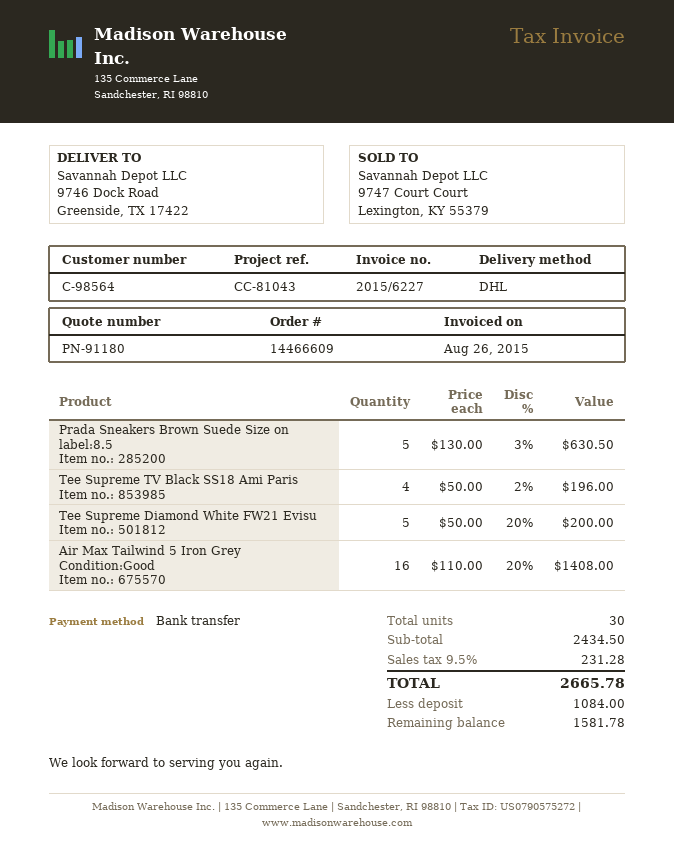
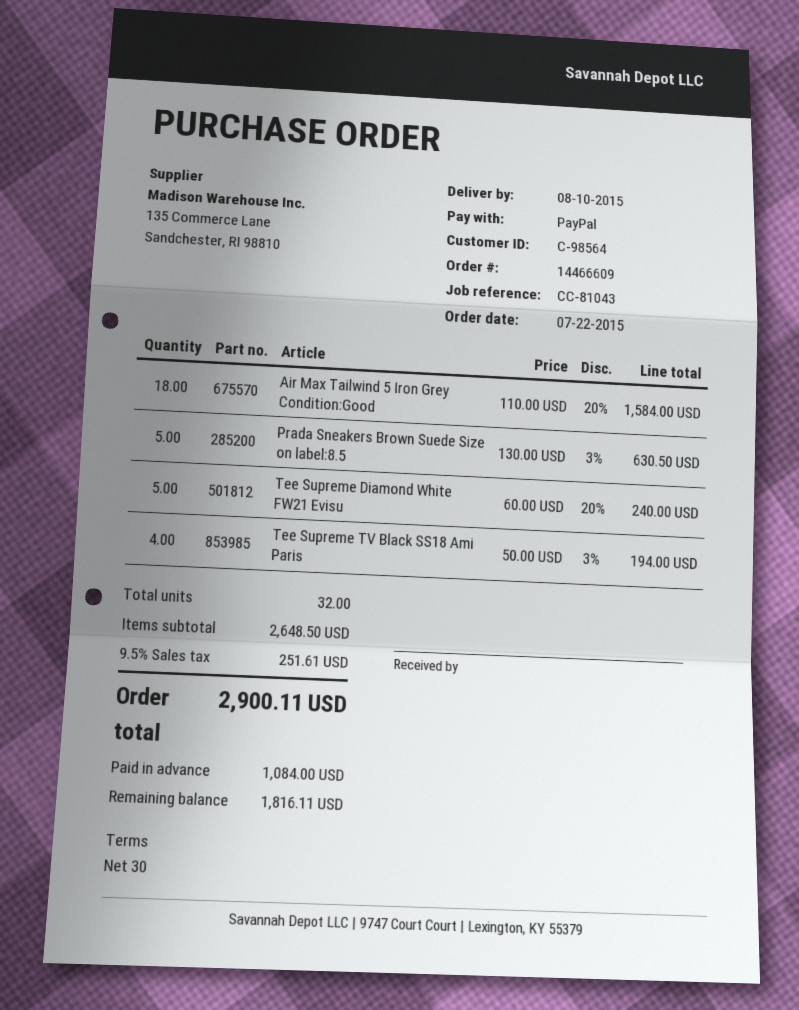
payment method: bank transfer -> PayPal
Tee Supreme TV Black SS18 Ami Paris: 4 x 50.00 - 2% = 196.00 -> 4 x 50.00 - 3% = 194.00
Tee Supreme Diamond White FW21 Evisu: 5 x 50.00 - 20% = 200.00 -> 5 x 60.00 - 20% = 240.00
Air Max Tailwind 5 Iron Grey Condition:Good: 16 x 110.00 - 20% = 1408.00 -> 18 x 110.00 - 20% = 1584.00
total quantity: 30 -> 32
subtotal: 2434.50 -> 2648.50
tax: 9.5% = 231.28 -> 9.5% = 251.61
total: 2665.78 -> 2900.11
balance: 1581.78 -> 1816.11

